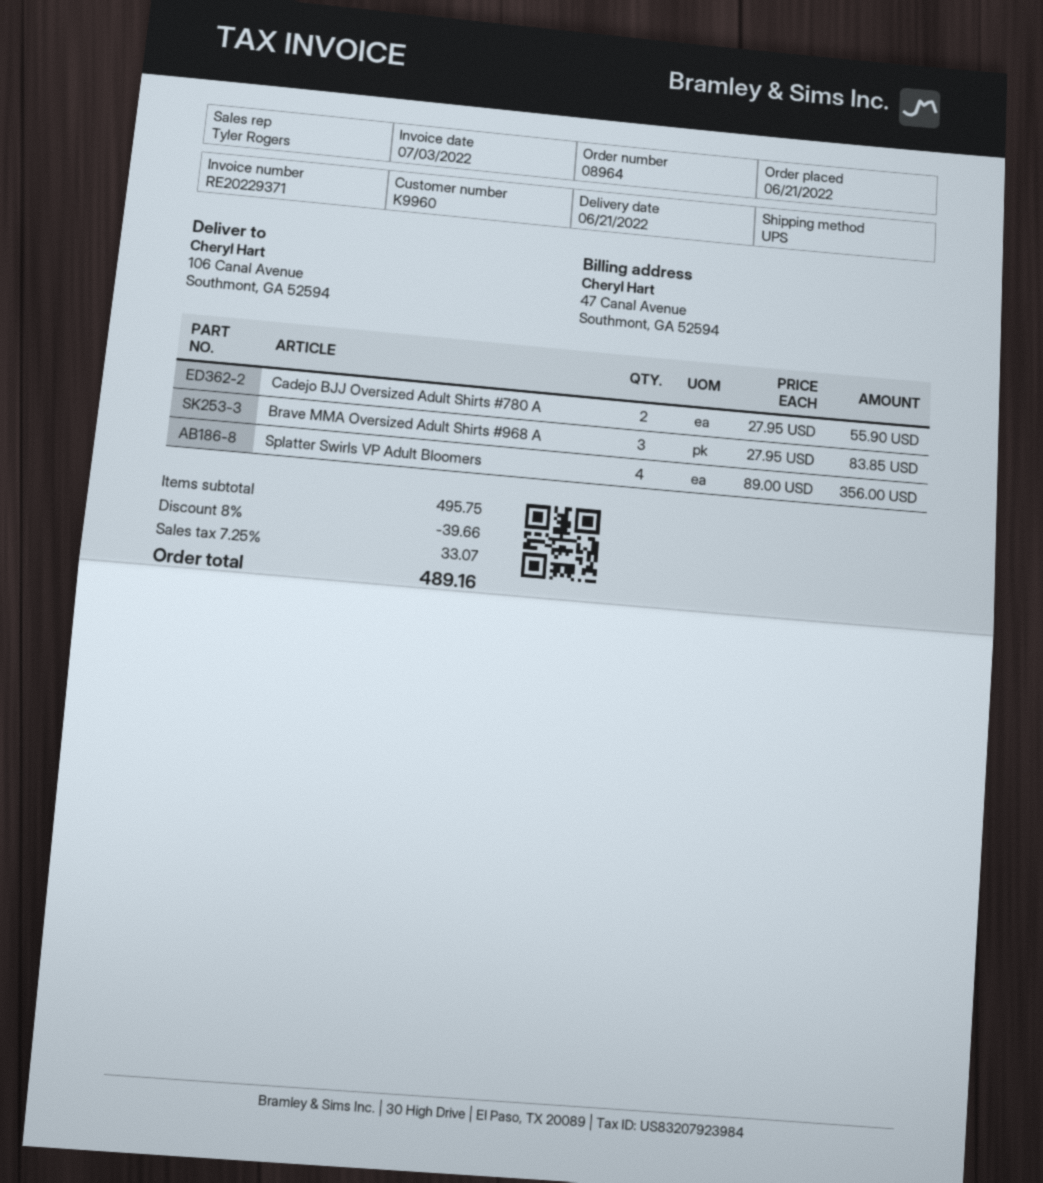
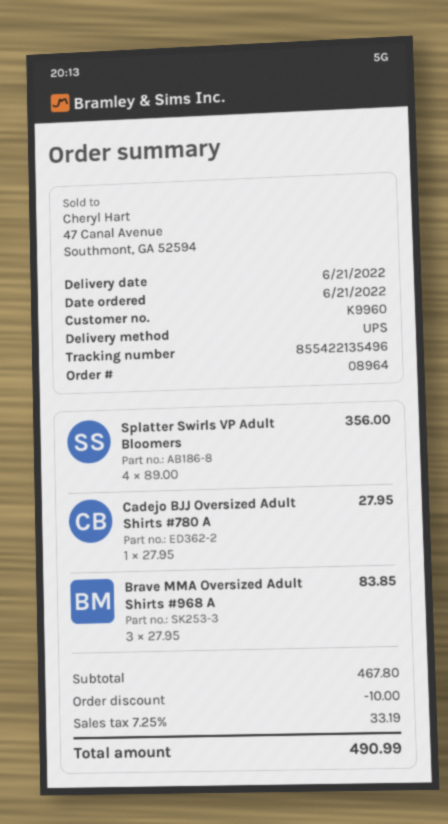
Cadejo BJJ Oversized Adult Shirts #780 A: 2 x 27.95 = 55.90 -> 1 x 27.95 = 27.95
subtotal: 495.75 -> 467.80
discount: 39.66 -> 10.00
tax: 7.25% = 33.07 -> 7.25% = 33.19
total: 489.16 -> 490.99

